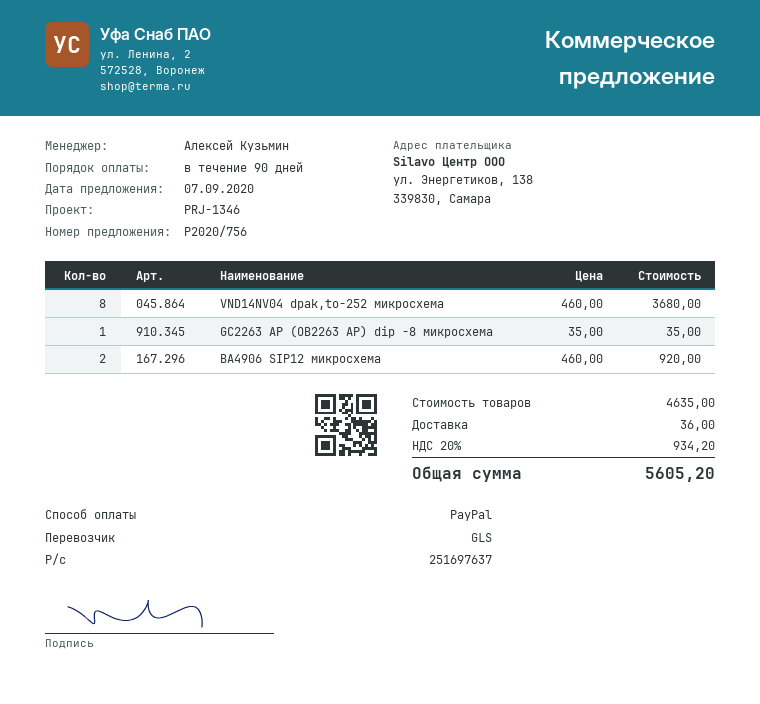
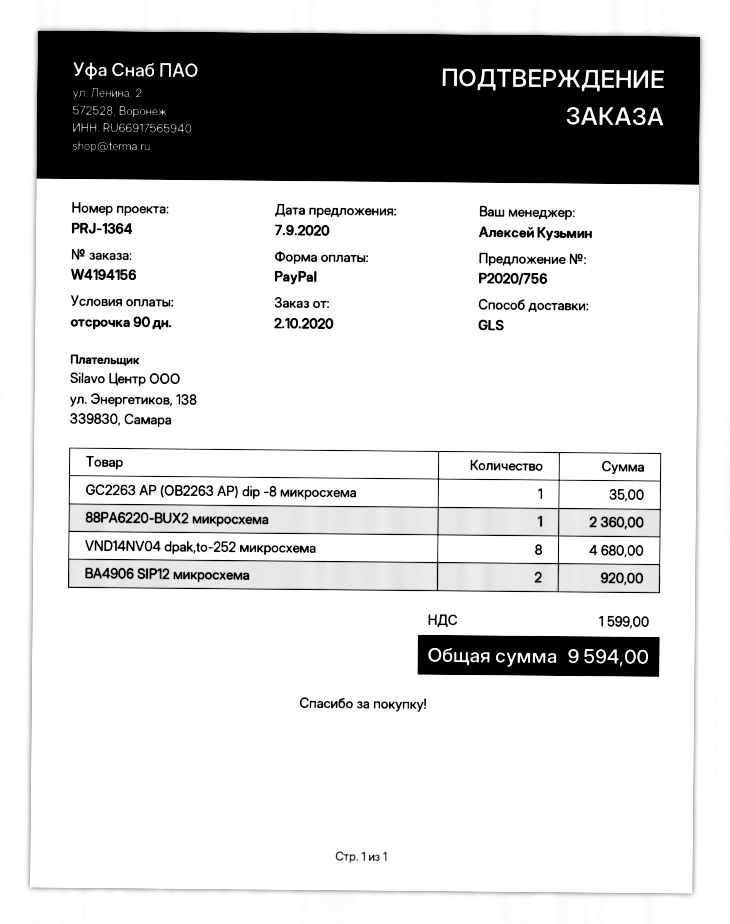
reference: PRJ-1346 -> PRJ-1364
VND14NV04 dpak,to-252 микросхема: 8 for 3680.00 -> 8 for 4680.00
88PA6220-BUX2 микросхема: none -> 1 for 2360.00
shipping: 36.00 -> none
tax: 934.20 -> 1599.00
total: 5605.20 -> 9594.00

